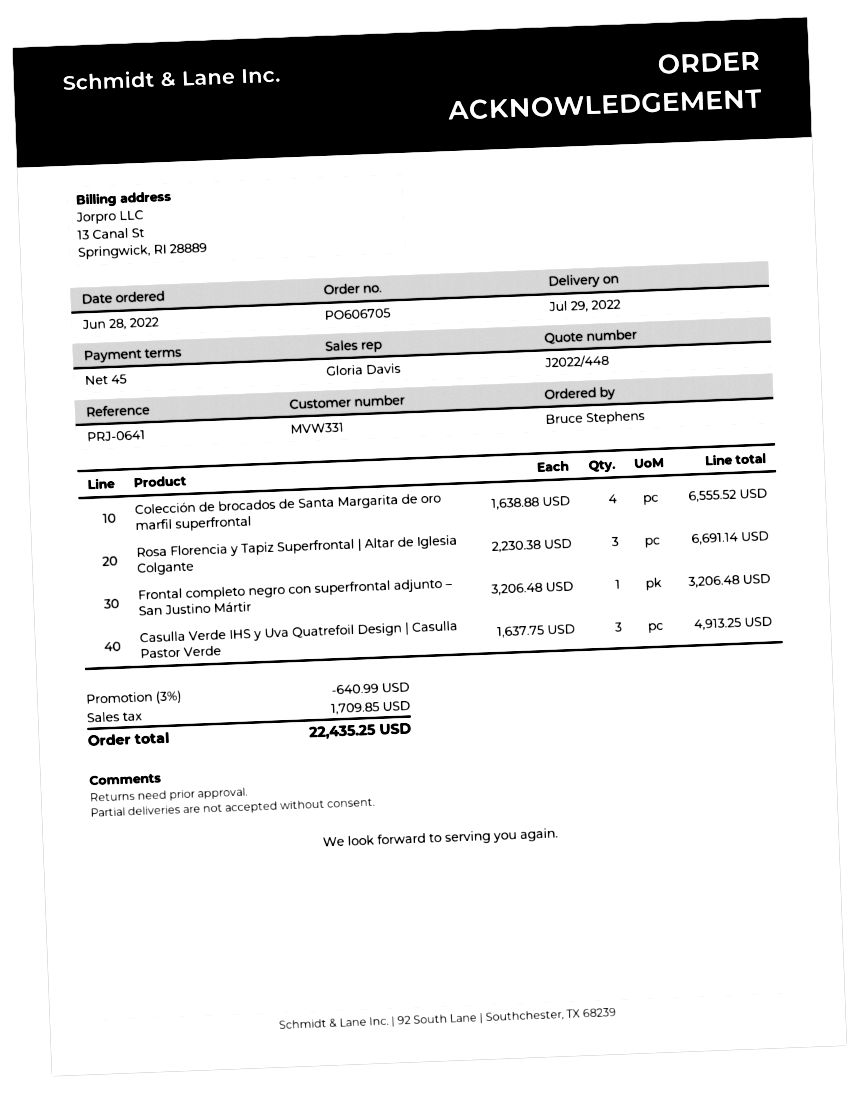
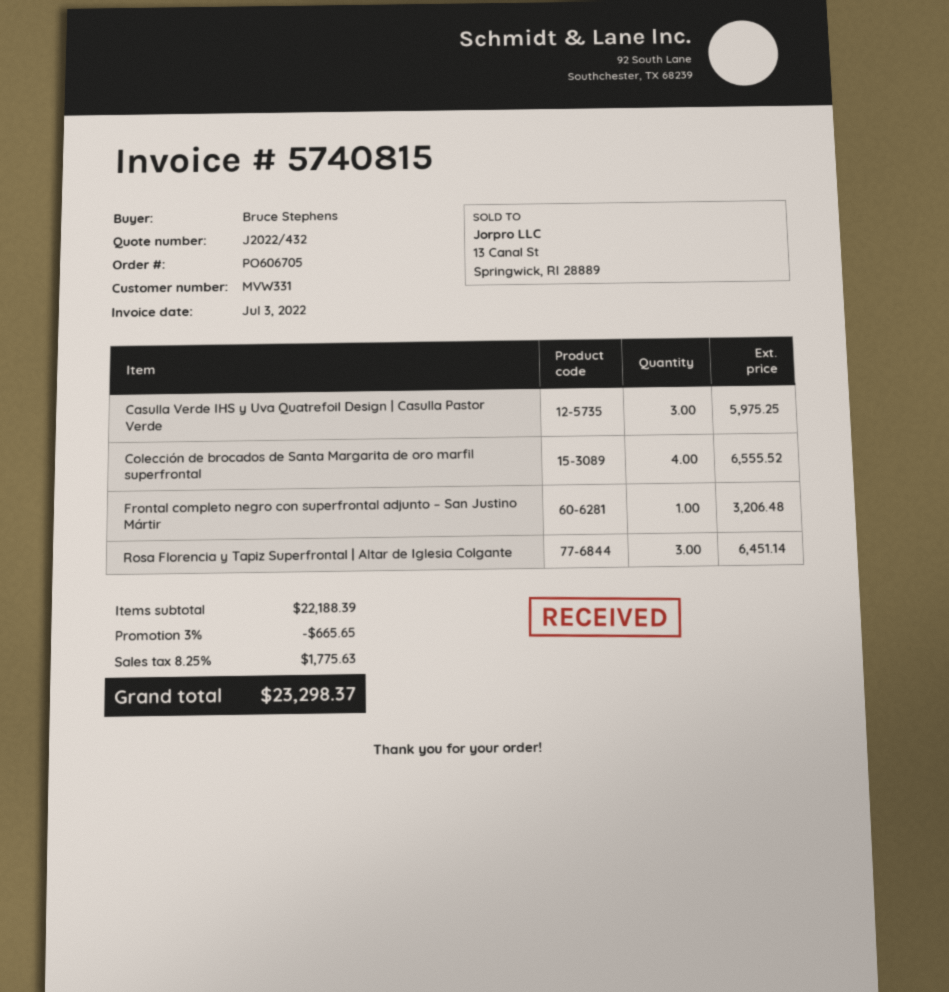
quote number: J2022/448 -> J2022/432
Rosa Florencia y Tapiz Superfrontal | Altar de Iglesia Colgante: 3 for 6691.14 -> 3 for 6451.14
Casulla Verde IHS y Uva Quatrefoil Design | Casulla Pastor Verde: 3 for 4913.25 -> 3 for 5975.25
discount: 3% = 640.99 -> 3% = 665.65
tax: 1709.85 -> 1775.63
total: 22435.25 -> 23298.37

